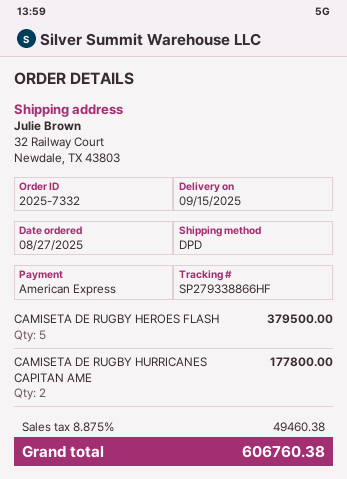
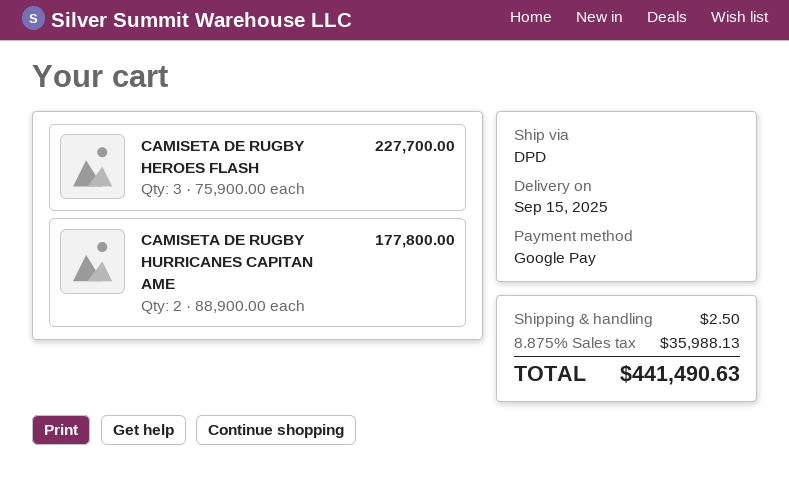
payment method: American Express -> Google Pay
CAMISETA DE RUGBY HEROES FLASH: 5 for 379500.00 -> 3 for 227700.00
shipping: none -> 2.50
tax: 8.875% = 49460.38 -> 8.875% = 35988.13
total: 606760.38 -> 441490.63

